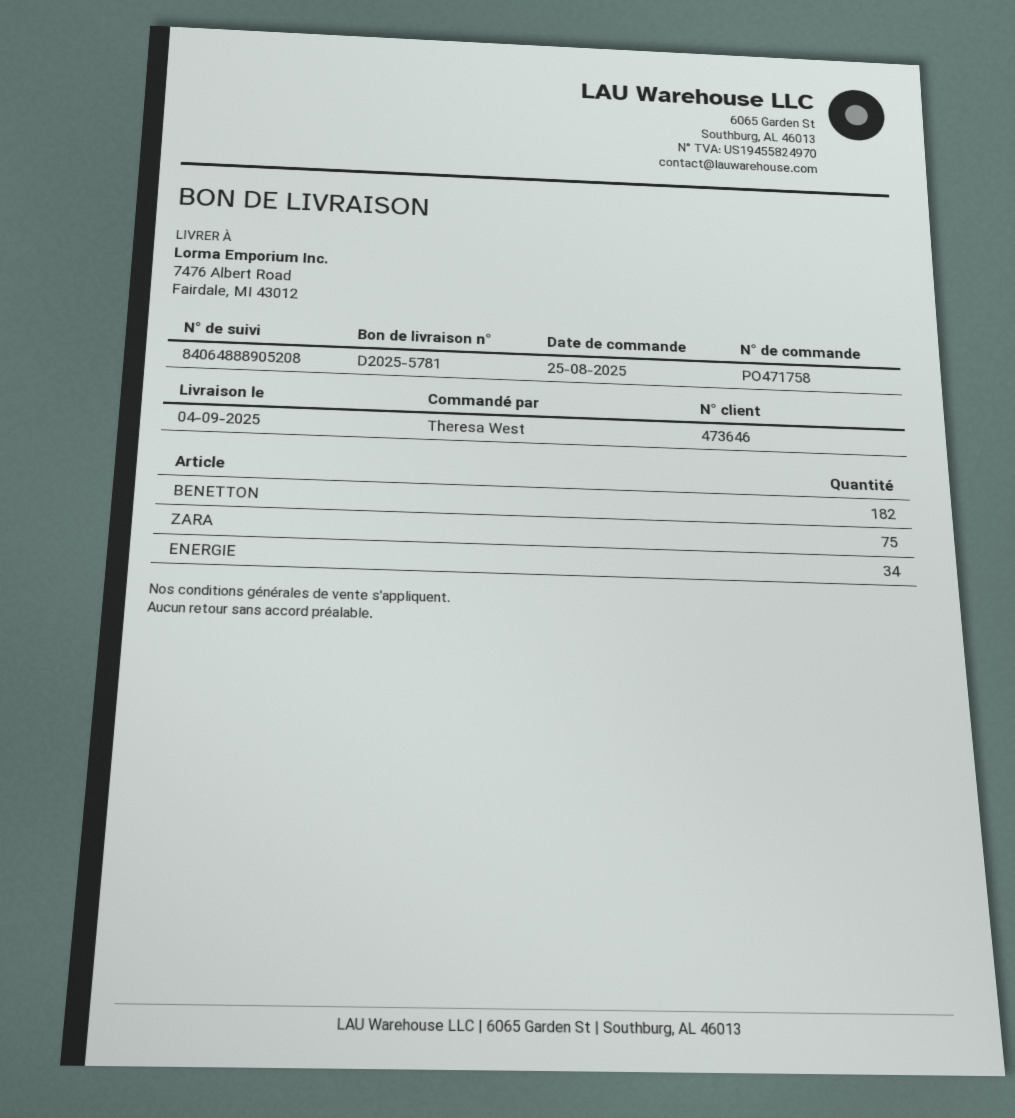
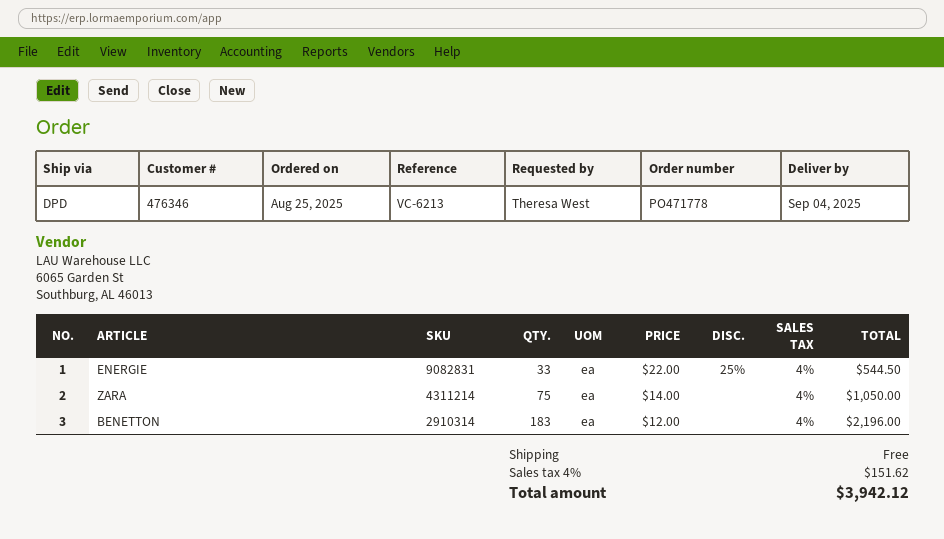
order number: PO471758 -> PO471778
customer number: 473646 -> 476346
BENETTON: 182 -> 183
ENERGIE: 34 -> 33

